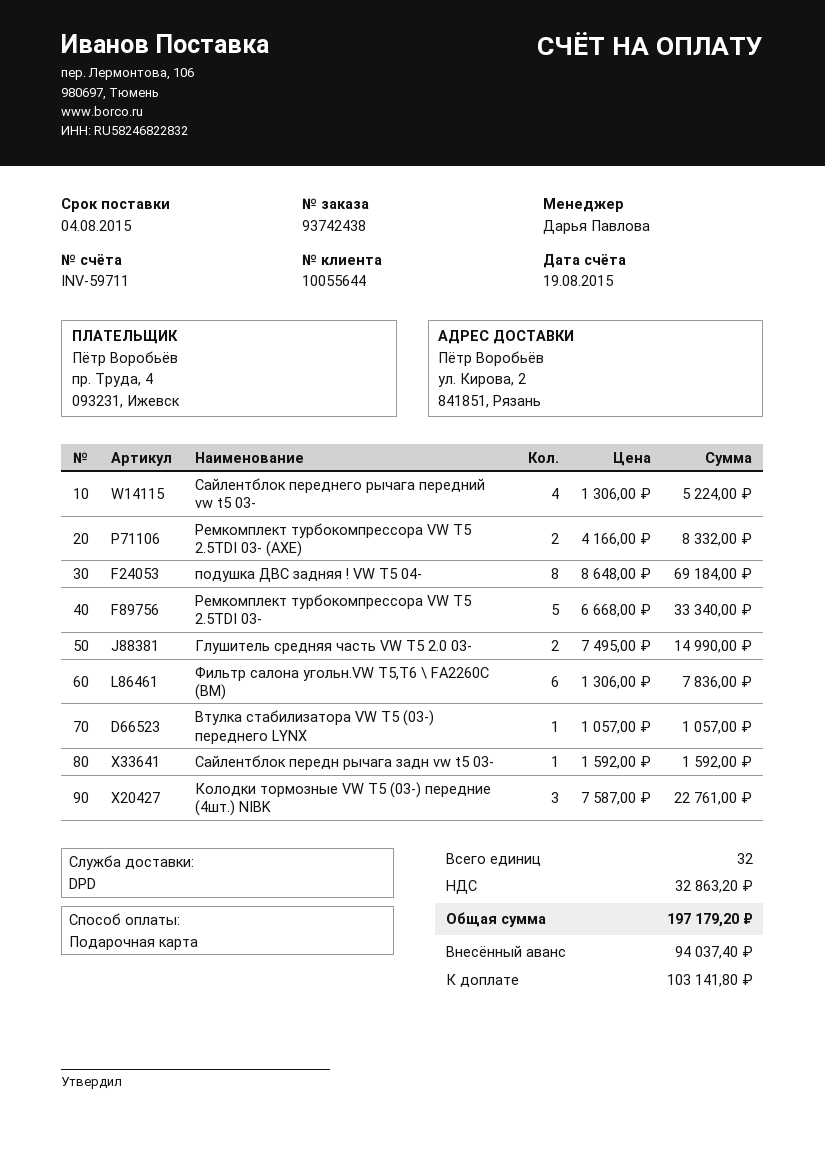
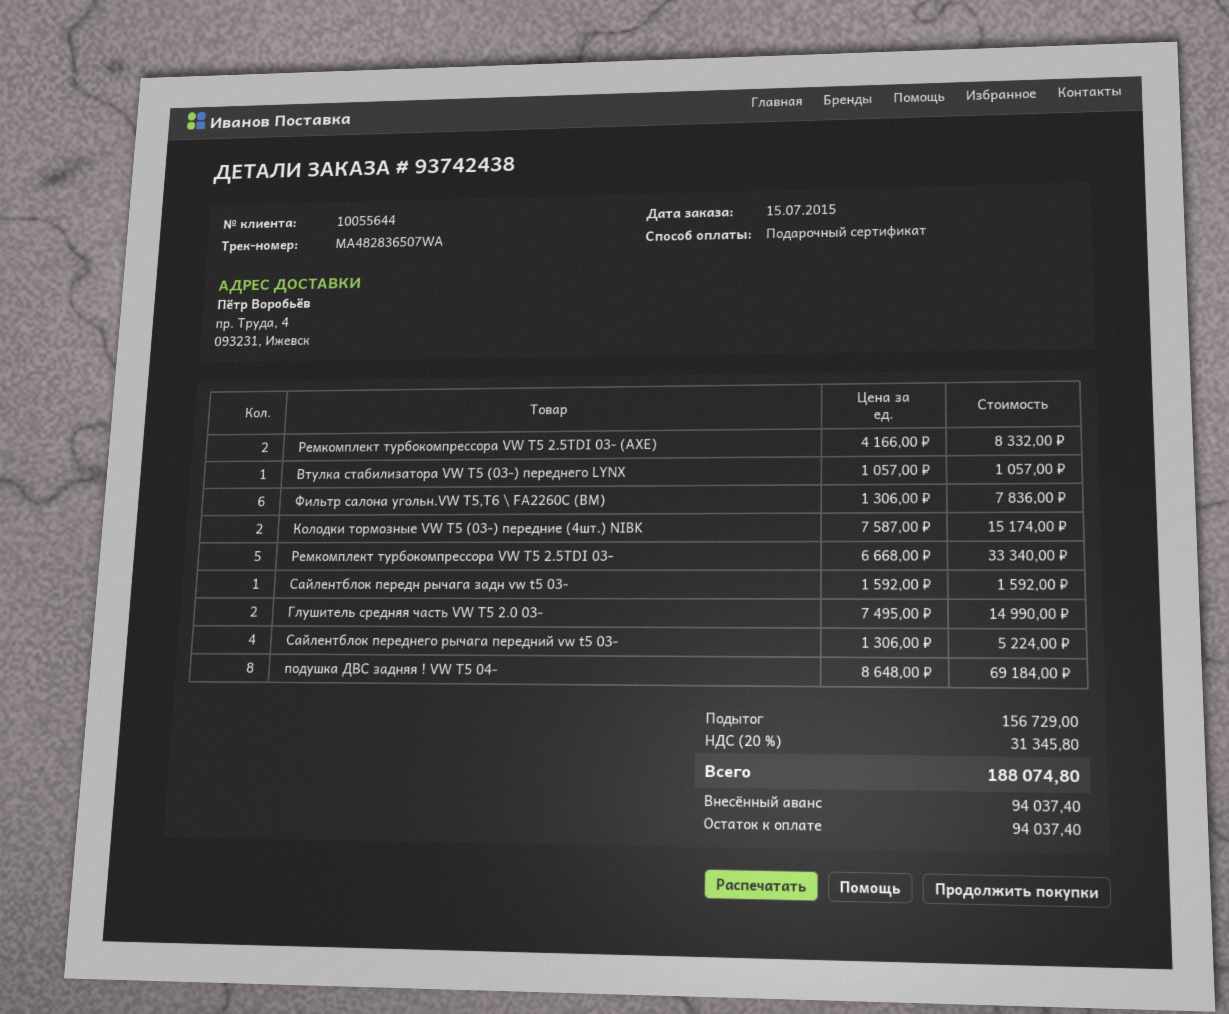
ship to: ул. Кирова, 2, 841851, Рязань -> пр. Труда, 4, 093231, Ижевск
Колодки тормозные VW T5 (03-) передние (4шт.) NIBK: 3 x 7587.00 = 22761.00 -> 2 x 7587.00 = 15174.00
tax: 32863.20 -> 31345.80
total: 197179.20 -> 188074.80
balance: 103141.80 -> 94037.40

